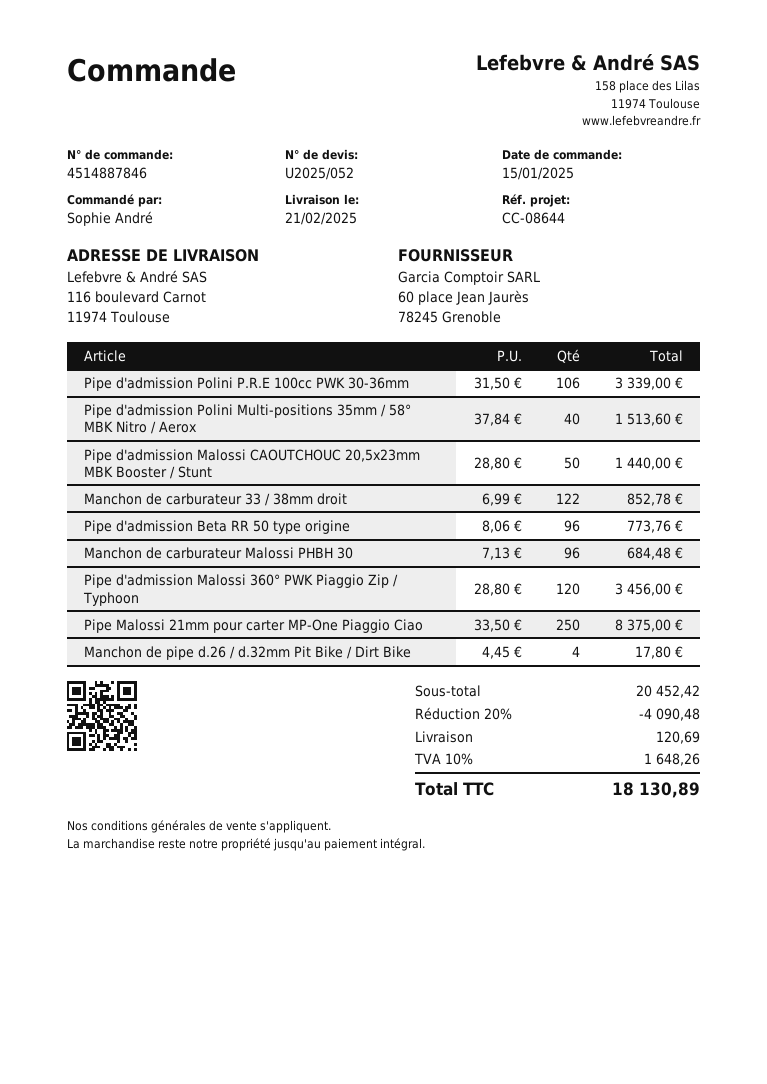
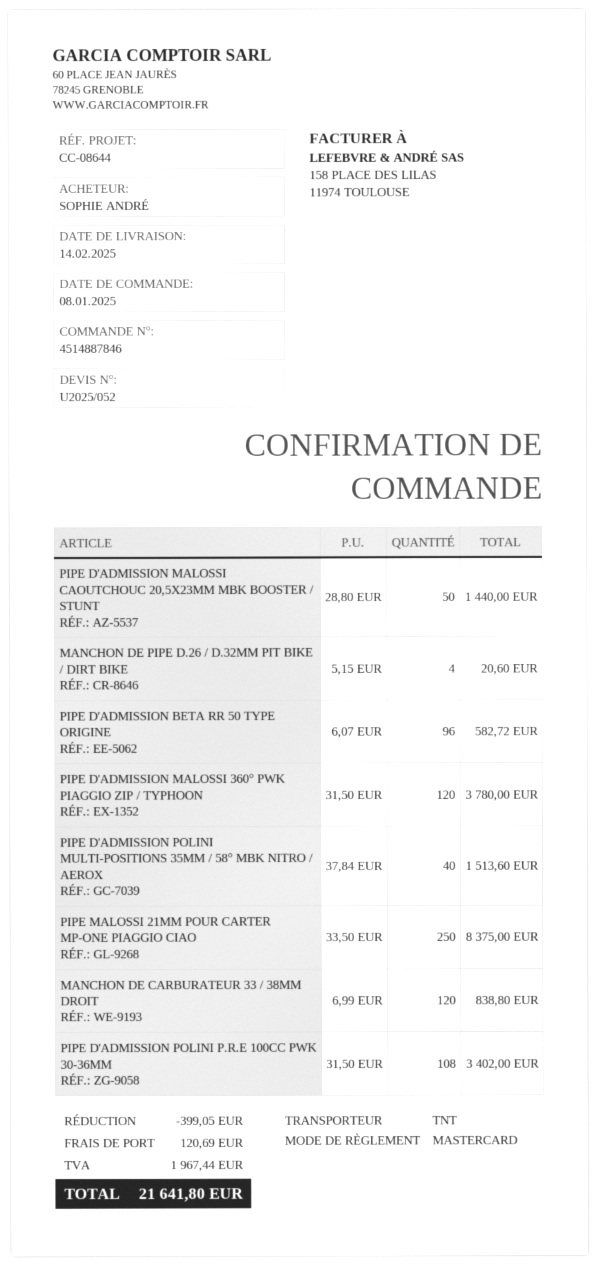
order date: 2025-01-15 -> 2025-01-08
delivery date: 2025-02-21 -> 2025-02-14
Pipe d'admission Polini P.R.E 100cc PWK 30-36mm: 106 x 31.50 = 3339.00 -> 108 x 31.50 = 3402.00
Manchon de carburateur 33 / 38mm droit: 122 x 6.99 = 852.78 -> 120 x 6.99 = 838.80
Pipe d'admission Beta RR 50 type origine: 96 x 8.06 = 773.76 -> 96 x 6.07 = 582.72
Manchon de carburateur Malossi PHBH 30: 96 x 7.13 = 684.48 -> none
Pipe d'admission Malossi 360° PWK Piaggio Zip / Typhoon: 120 x 28.80 = 3456.00 -> 120 x 31.50 = 3780.00
Manchon de pipe d.26 / d.32mm Pit Bike / Dirt Bike: 4 x 4.45 = 17.80 -> 4 x 5.15 = 20.60
discount: 4090.48 -> 399.05
tax: 1648.26 -> 1967.44
total: 18130.89 -> 21641.80

